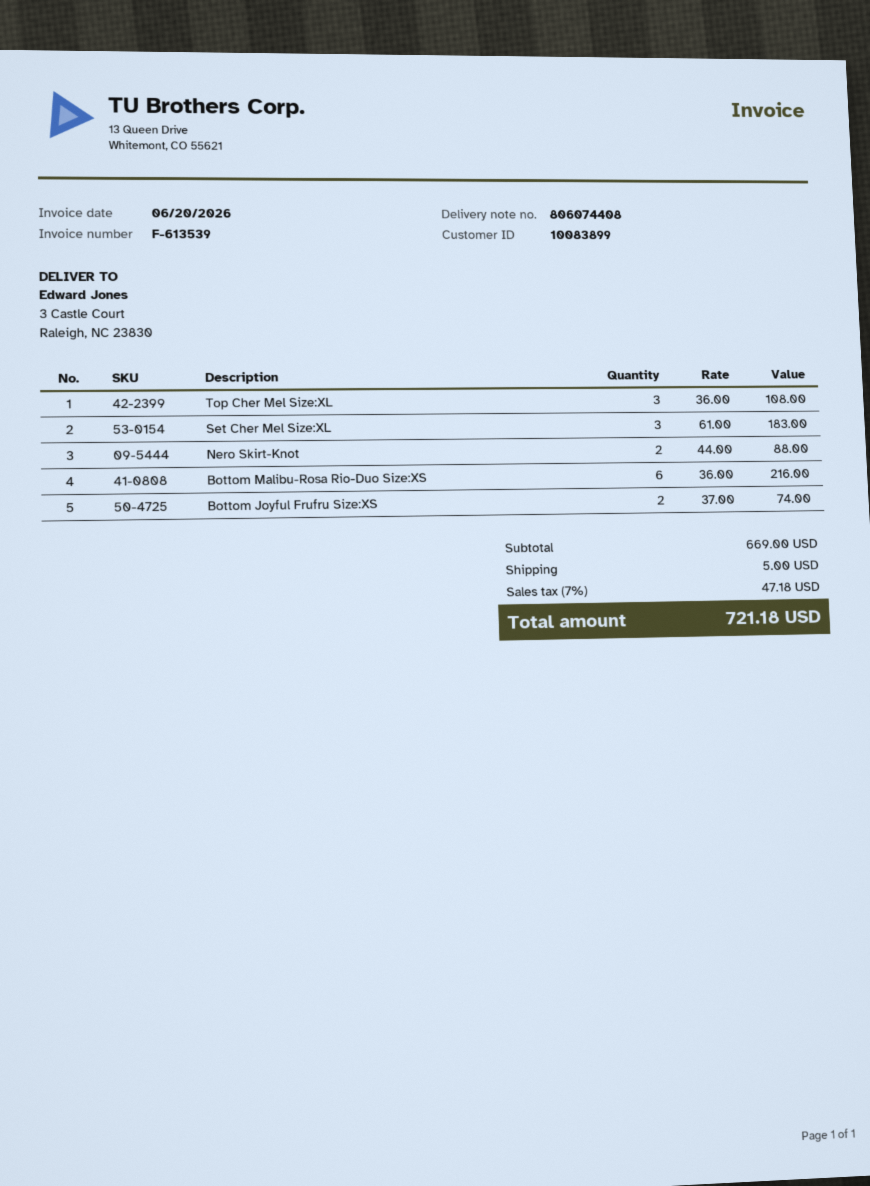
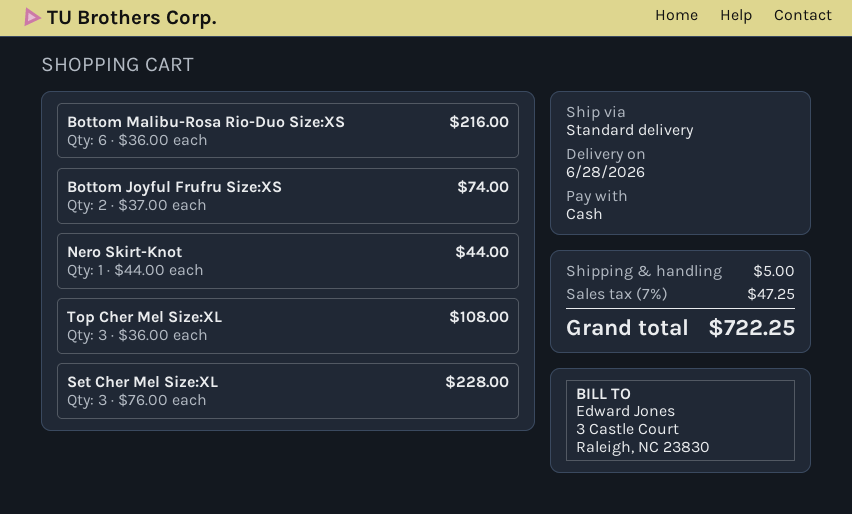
Set Cher Mel Size:XL: 3 x 61.00 = 183.00 -> 3 x 76.00 = 228.00
Nero Skirt-Knot: 2 x 44.00 = 88.00 -> 1 x 44.00 = 44.00
tax: 7% = 47.18 -> 7% = 47.25
total: 721.18 -> 722.25

